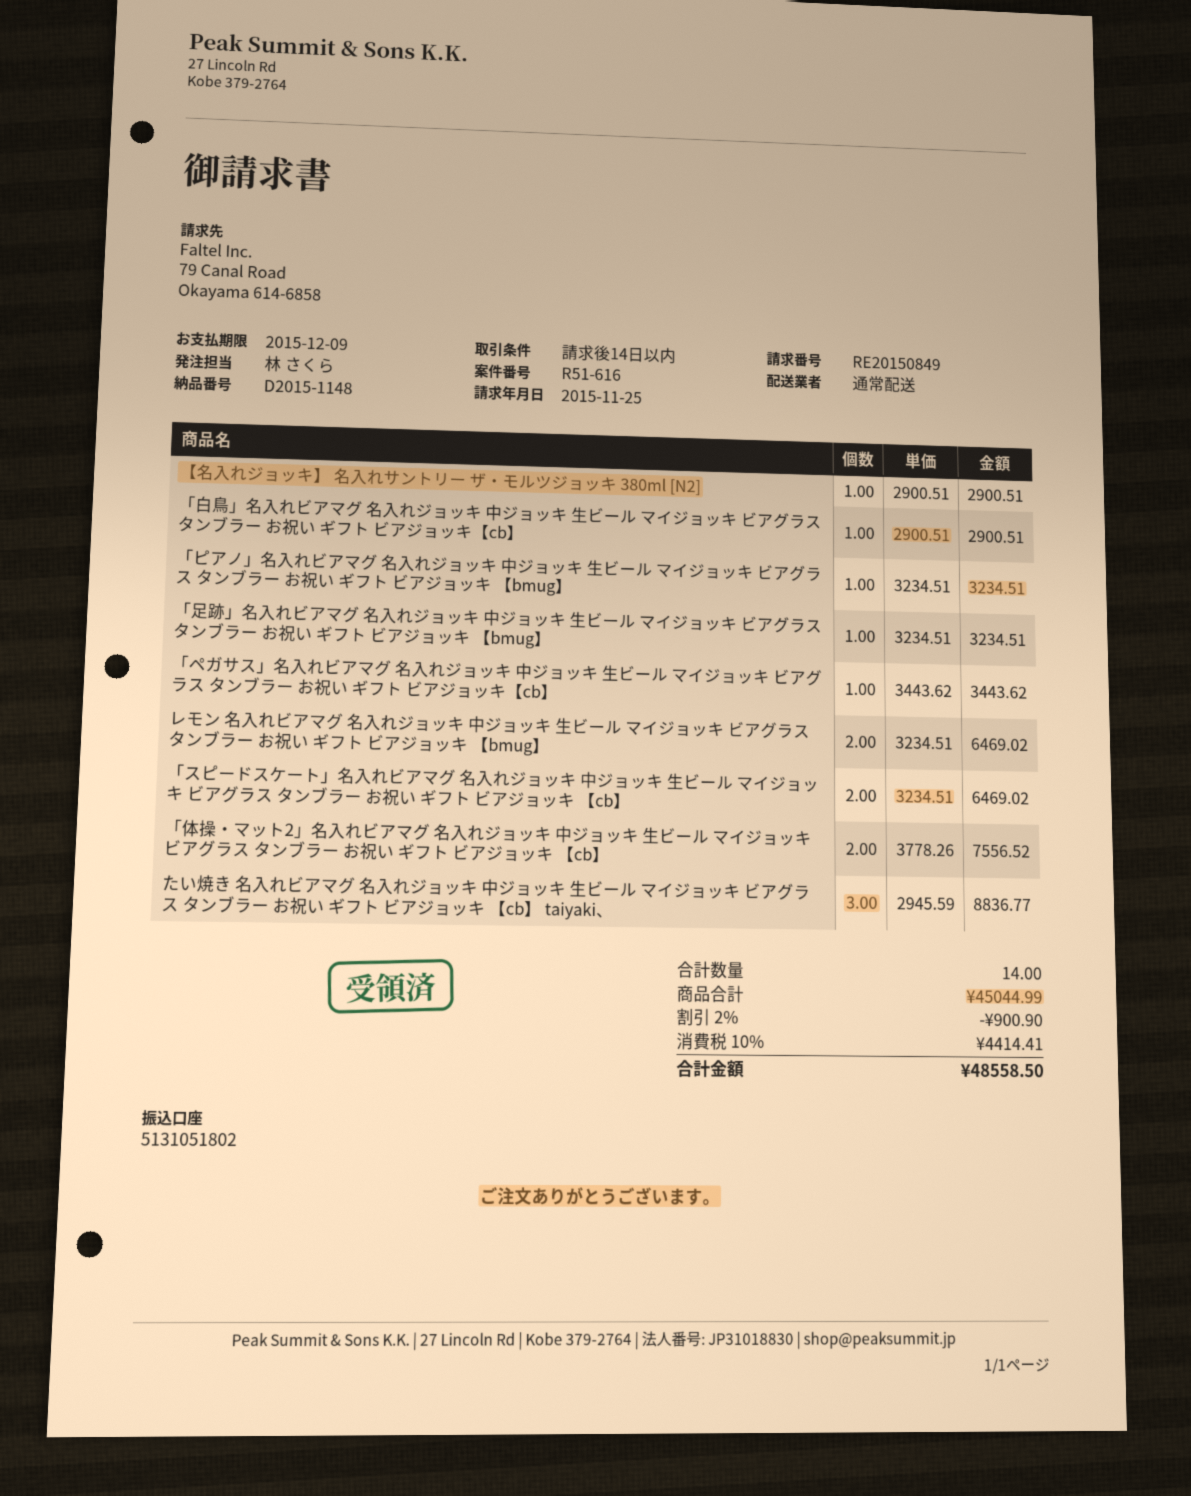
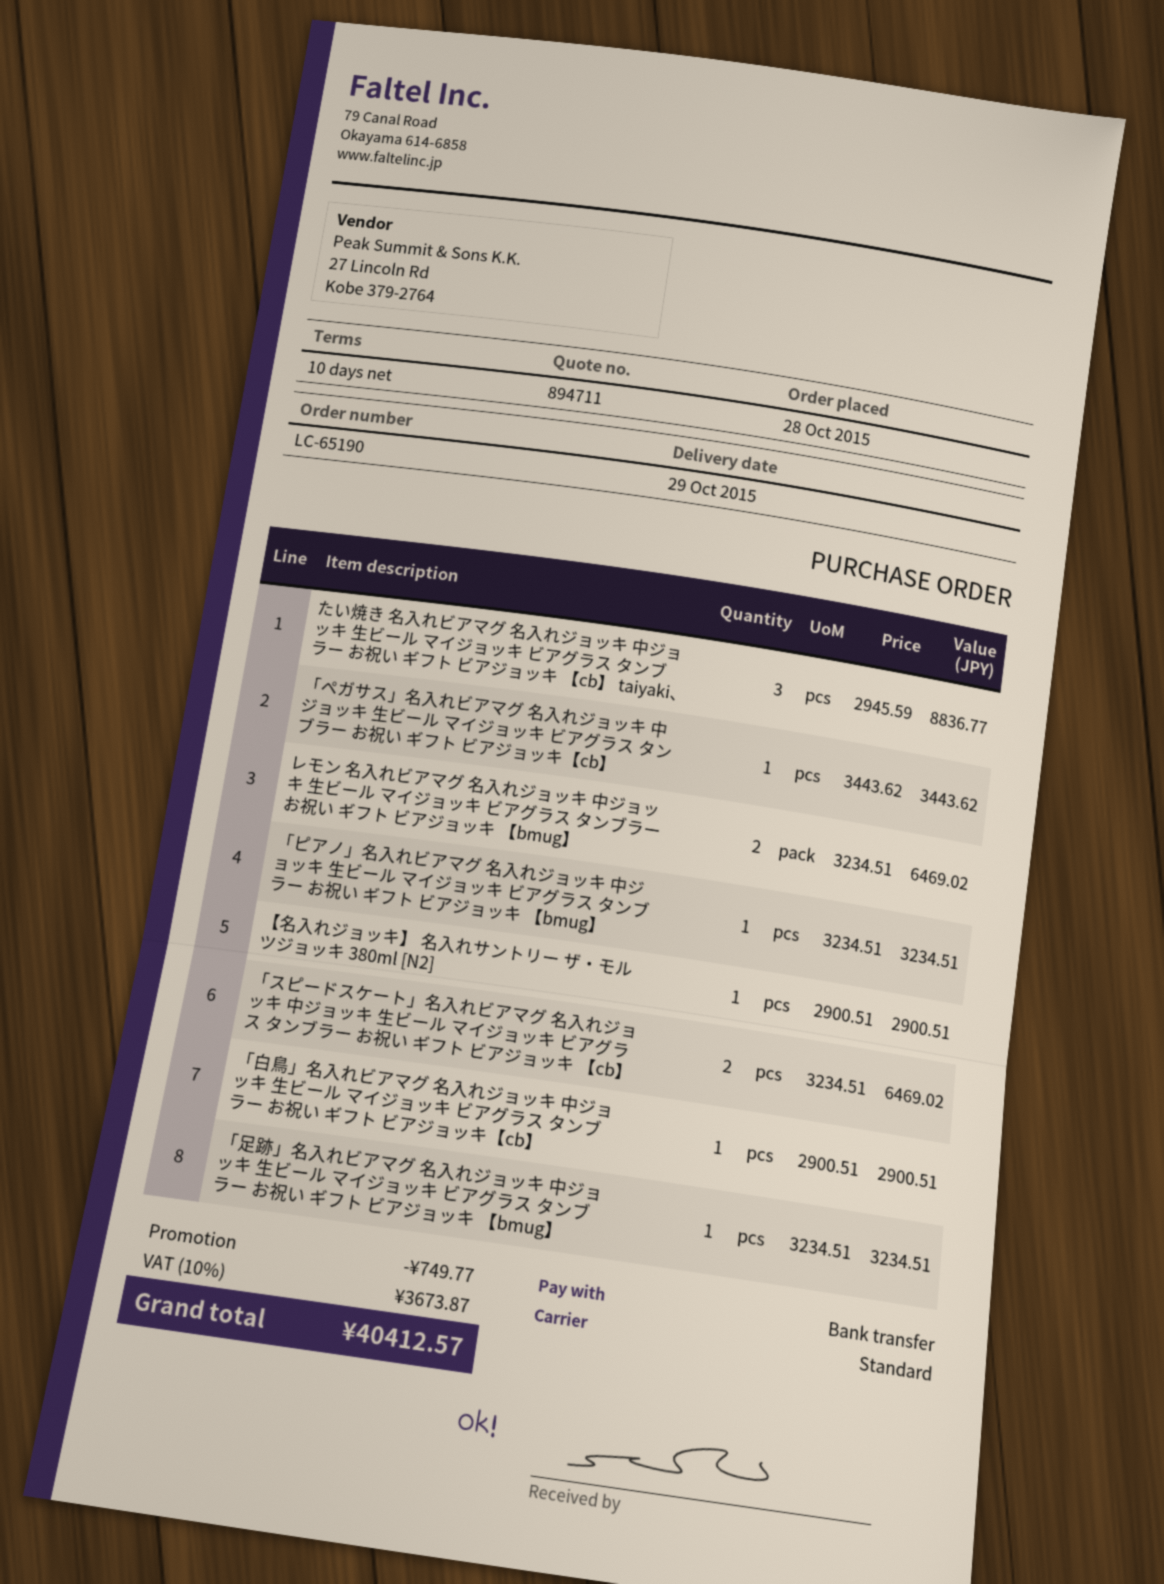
payment terms: 14 days -> 10 days
「体操・マット2」名入れビアマグ 名入れジョッキ 中ジョッキ 生ビール マイジョッキ ビアグラス タンブラー お祝い ギフト ビアジョッキ 【cb】: 2 x 3778.26 = 7556.52 -> none
discount: 900.90 -> 749.77
tax: 10% = 4414.41 -> 10% = 3673.87
total: 48558.50 -> 40412.57

